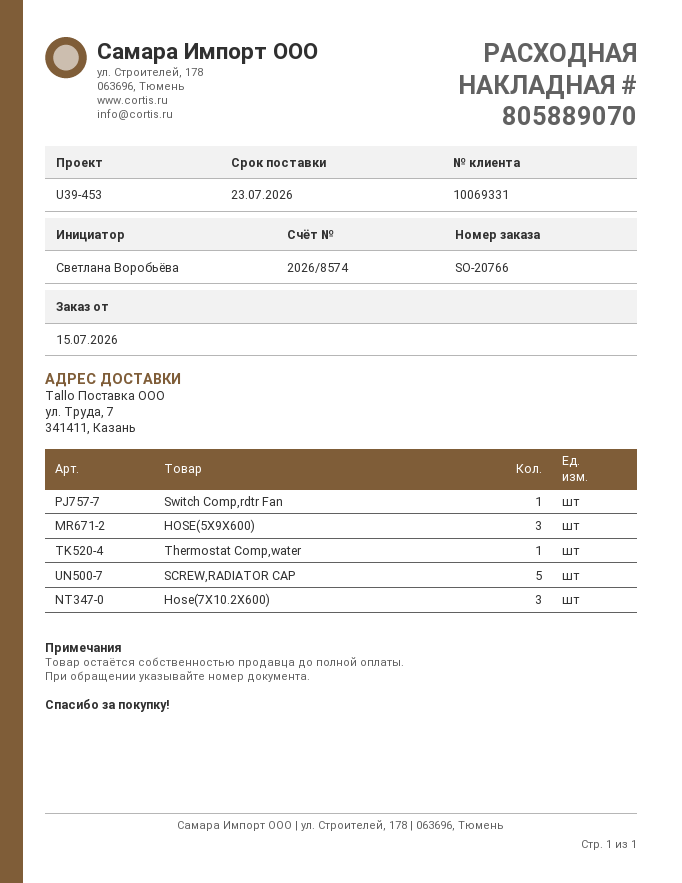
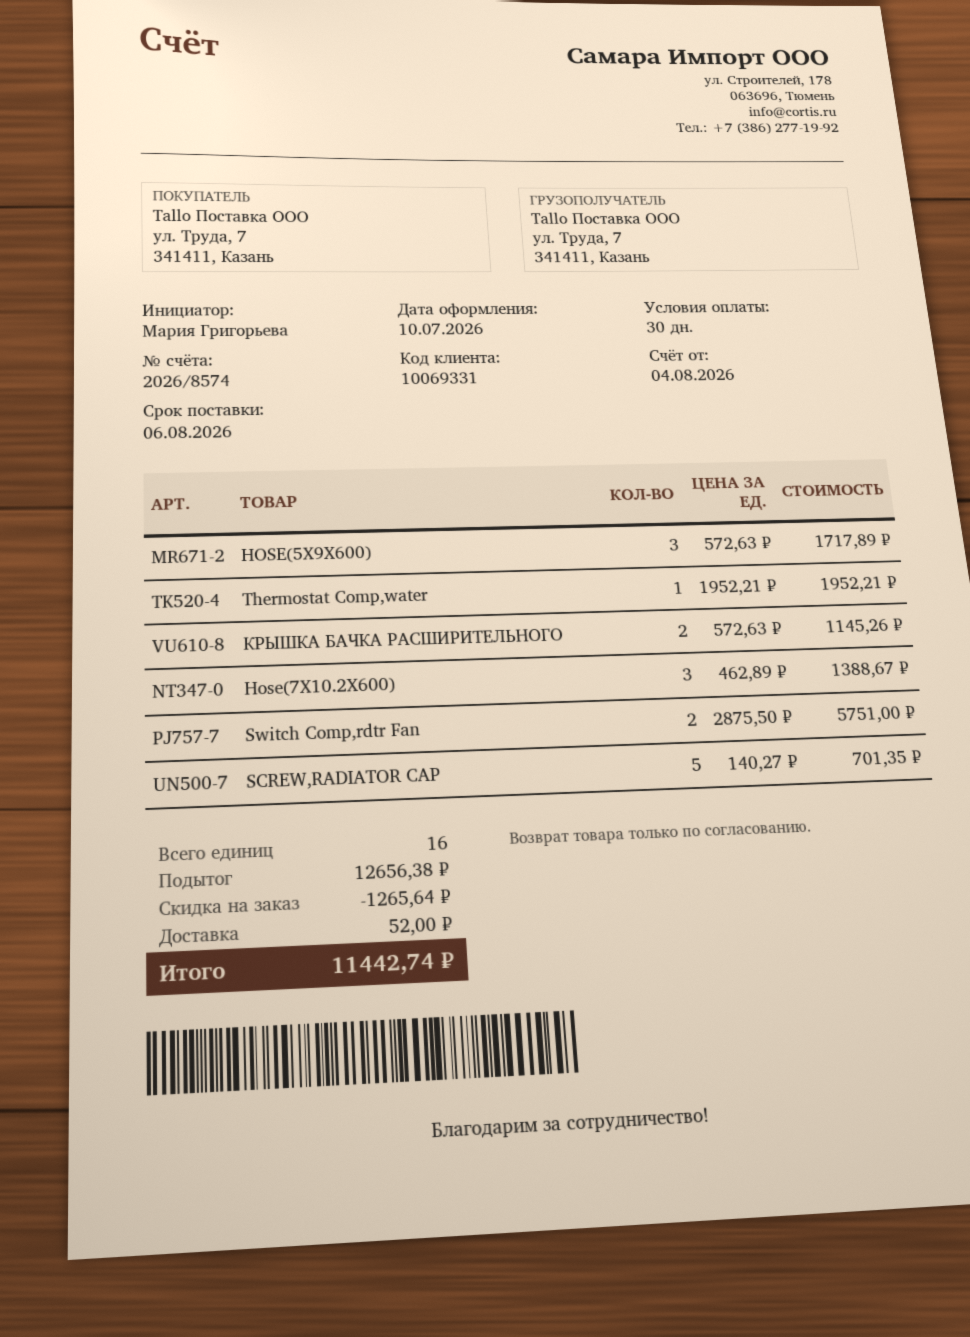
order date: 2026-07-15 -> 2026-07-10
delivery date: 2026-07-23 -> 2026-08-06
ordered by: Светлана Воробьёва -> Мария Григорьева
Switch Comp,rdtr Fan: 1 -> 2
КРЫШКА БАЧКА РАСШИРИТЕЛЬНОГО: none -> 2

